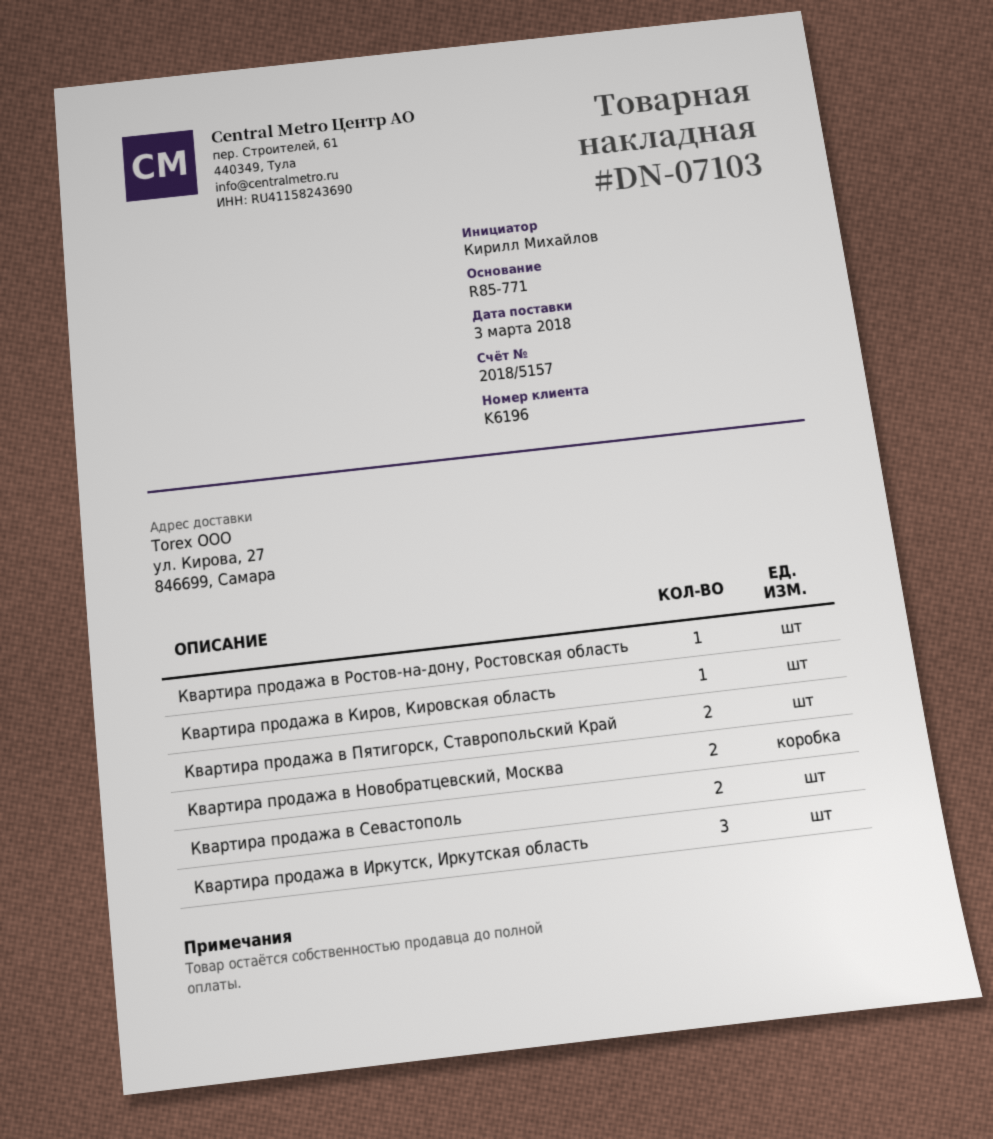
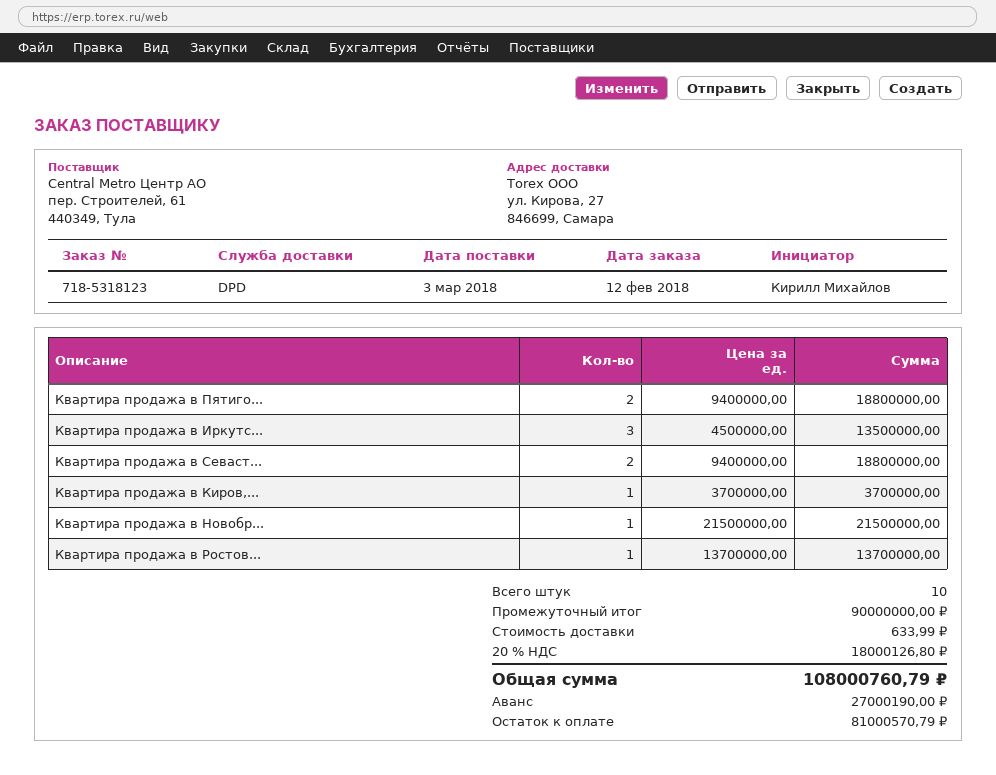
Квартира продажа в Новобратцевский, Москва: 2 -> 1

